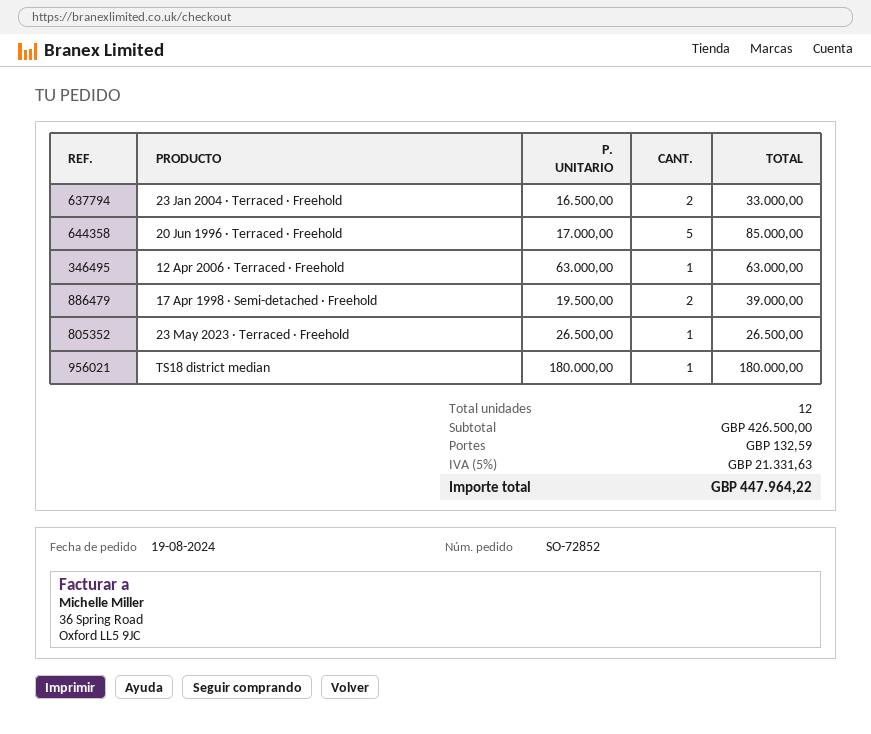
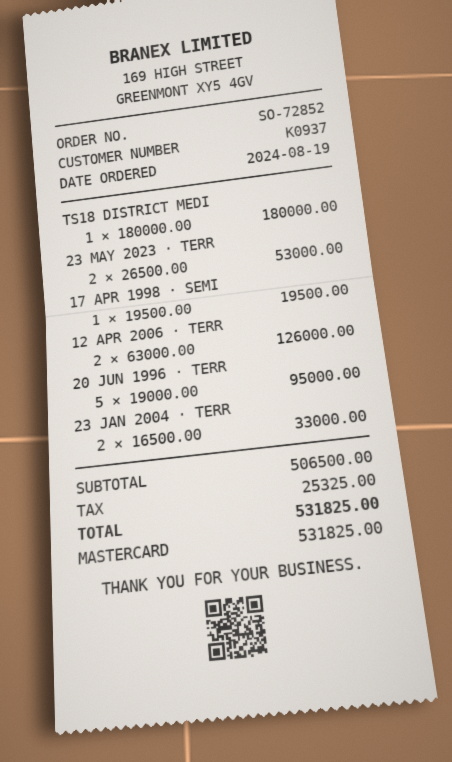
20 Jun 1996 · Terraced · Freehold: 5 x 17000.00 = 85000.00 -> 5 x 19000.00 = 95000.00
12 Apr 2006 · Terraced · Freehold: 1 x 63000.00 = 63000.00 -> 2 x 63000.00 = 126000.00
17 Apr 1998 · Semi-detached · Freehold: 2 x 19500.00 = 39000.00 -> 1 x 19500.00 = 19500.00
23 May 2023 · Terraced · Freehold: 1 x 26500.00 = 26500.00 -> 2 x 26500.00 = 53000.00
subtotal: 426500.00 -> 506500.00
shipping: 132.59 -> none
tax: 21331.63 -> 25325.00
total: 447964.22 -> 531825.00

